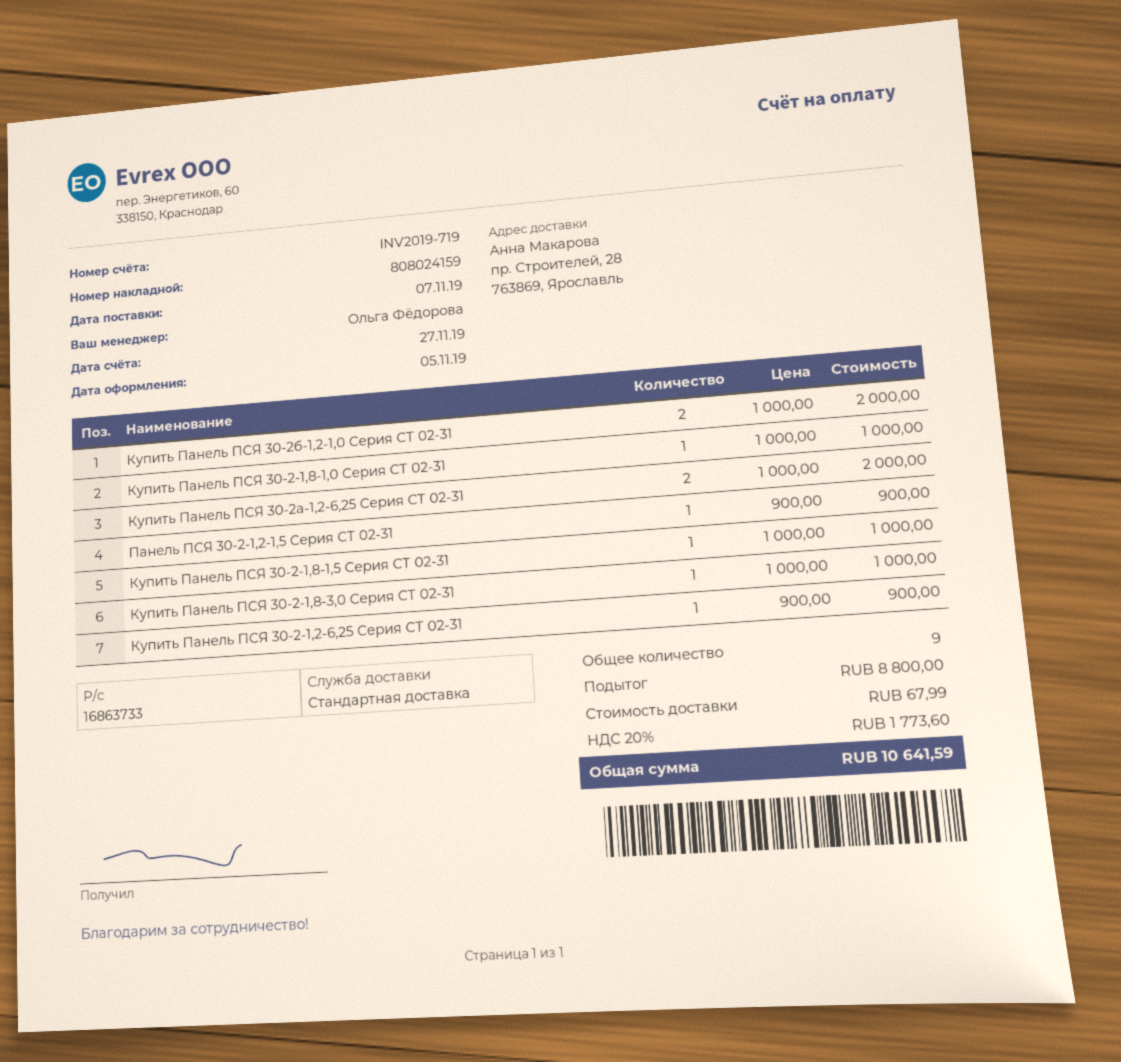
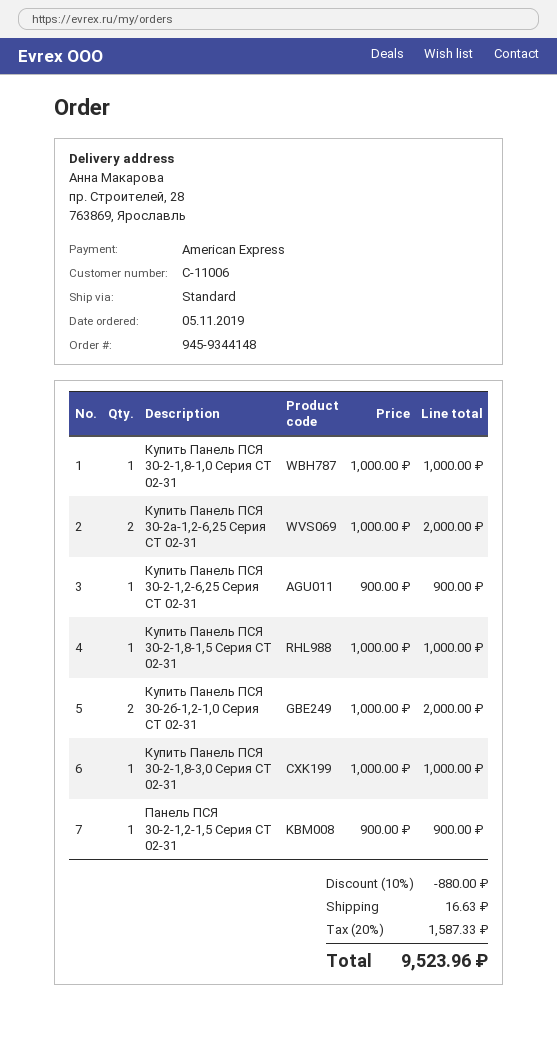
discount: none -> 10% = 880.00
shipping: 67.99 -> 16.63
tax: 20% = 1773.60 -> 20% = 1587.33
total: 10641.59 -> 9523.96

